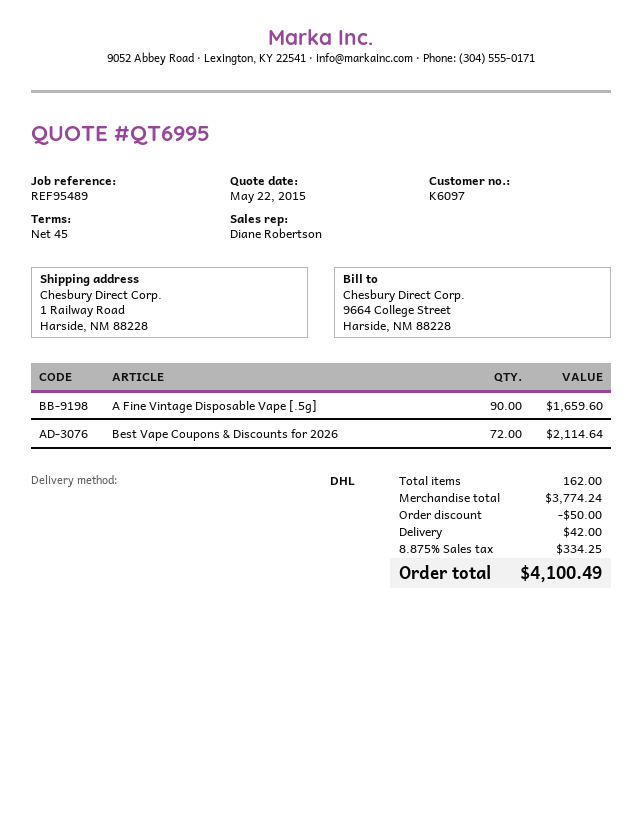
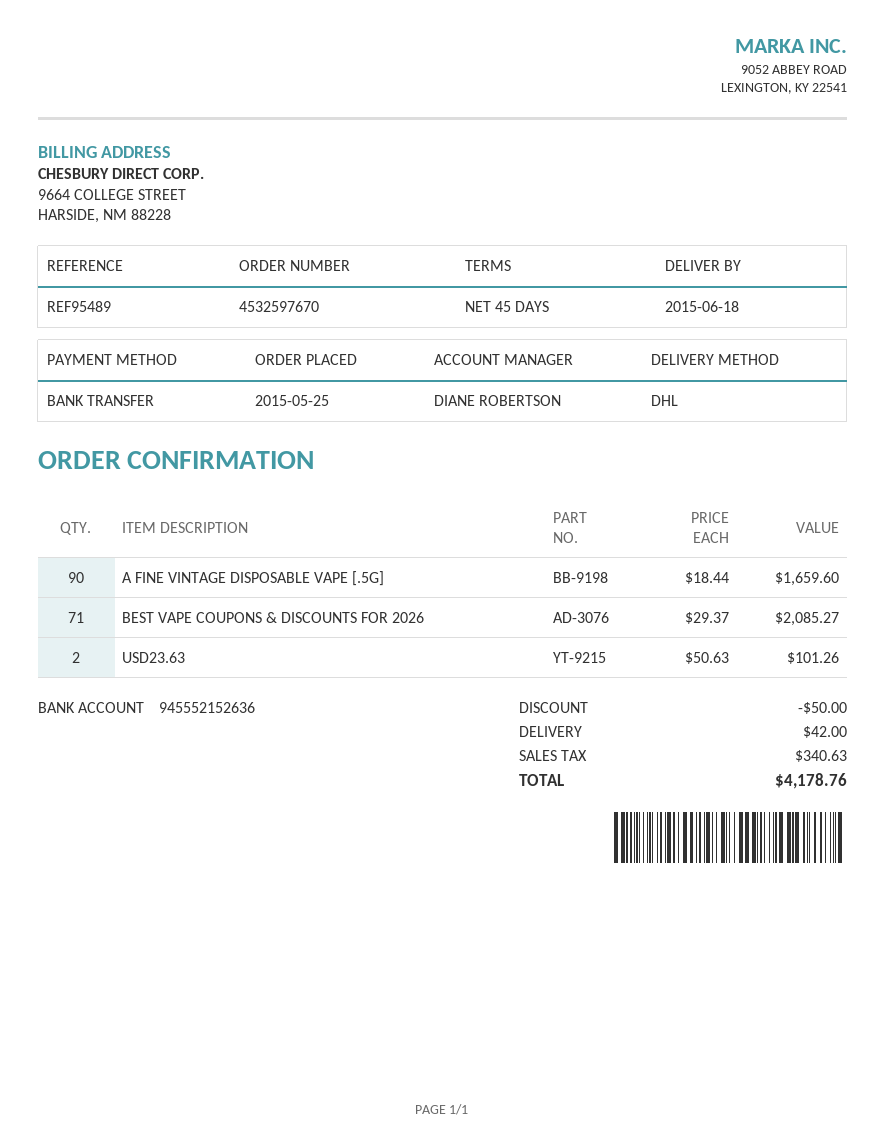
Best Vape Coupons & Discounts for 2026: 72 for 2114.64 -> 71 for 2085.27
USD23.63: none -> 2 for 101.26
tax: 334.25 -> 340.63
total: 4100.49 -> 4178.76

